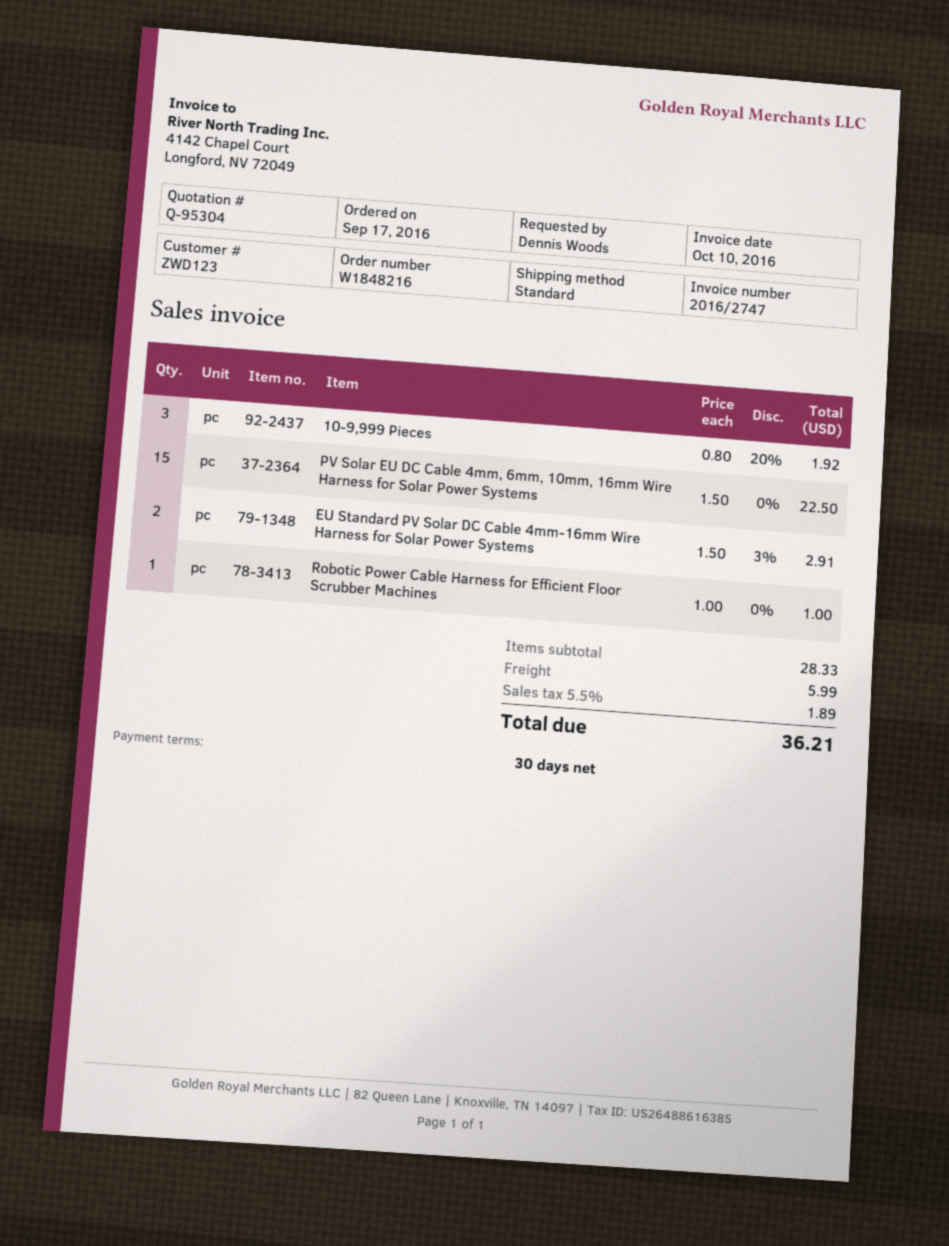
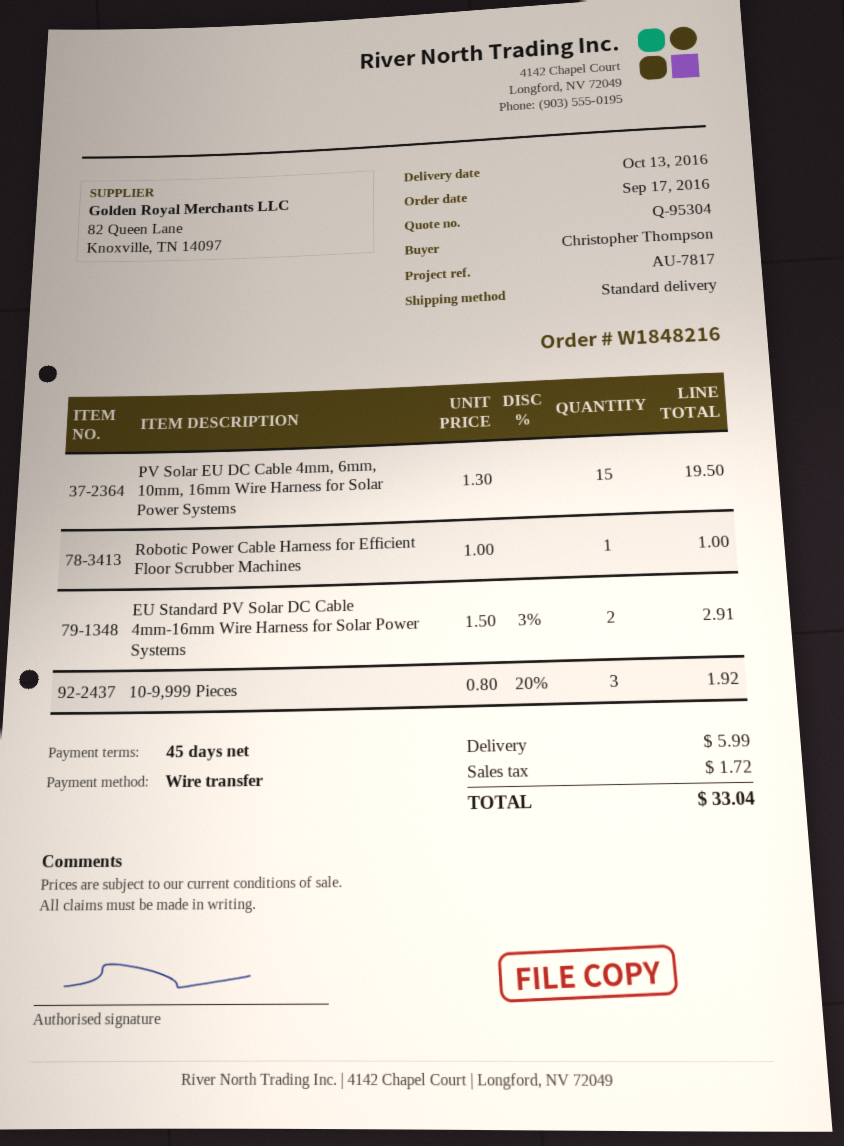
payment terms: 30 days -> 45 days
ordered by: Dennis Woods -> Christopher Thompson
PV Solar EU DC Cable 4mm, 6mm, 10mm, 16mm Wire Harness for Solar Power Systems: 15 x 1.50 = 22.50 -> 15 x 1.30 = 19.50
tax: 1.89 -> 1.72
total: 36.21 -> 33.04

